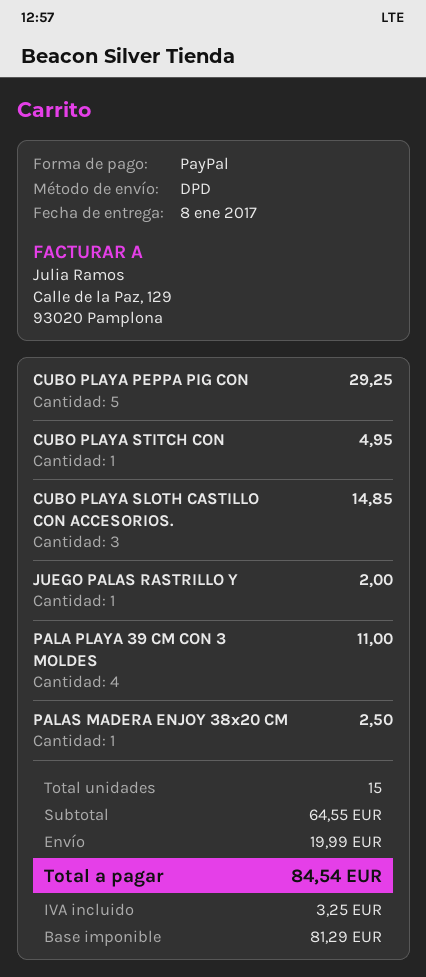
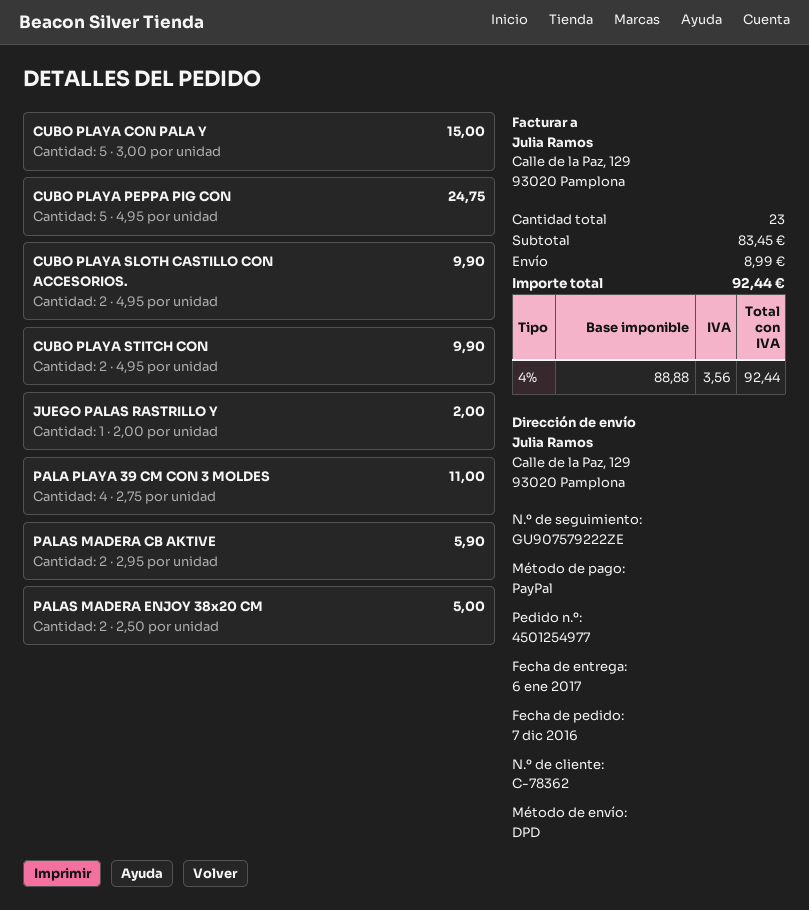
delivery date: 2017-01-08 -> 2017-01-06
CUBO PLAYA PEPPA PIG CON: 5 for 29.25 -> 5 for 24.75
CUBO PLAYA STITCH CON: 1 for 4.95 -> 2 for 9.90
CUBO PLAYA SLOTH CASTILLO CON ACCESORIOS.: 3 for 14.85 -> 2 for 9.90
PALAS MADERA ENJOY 38x20 CM: 1 for 2.50 -> 2 for 5.00
CUBO PLAYA CON PALA Y: none -> 5 for 15.00
PALAS MADERA CB AKTIVE: none -> 2 for 5.90
total quantity: 15 -> 23
subtotal: 64.55 -> 83.45
shipping: 19.99 -> 8.99
net: 81.29 -> 88.88
tax: 3.25 -> 3.56
total: 84.54 -> 92.44

